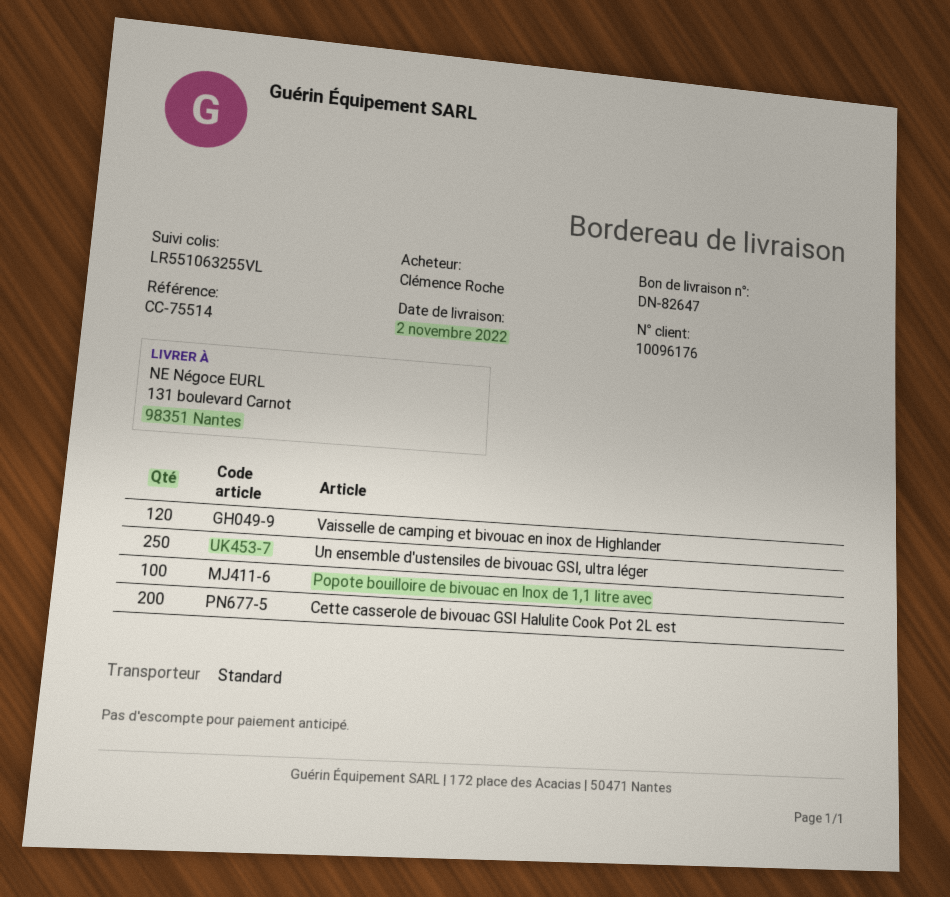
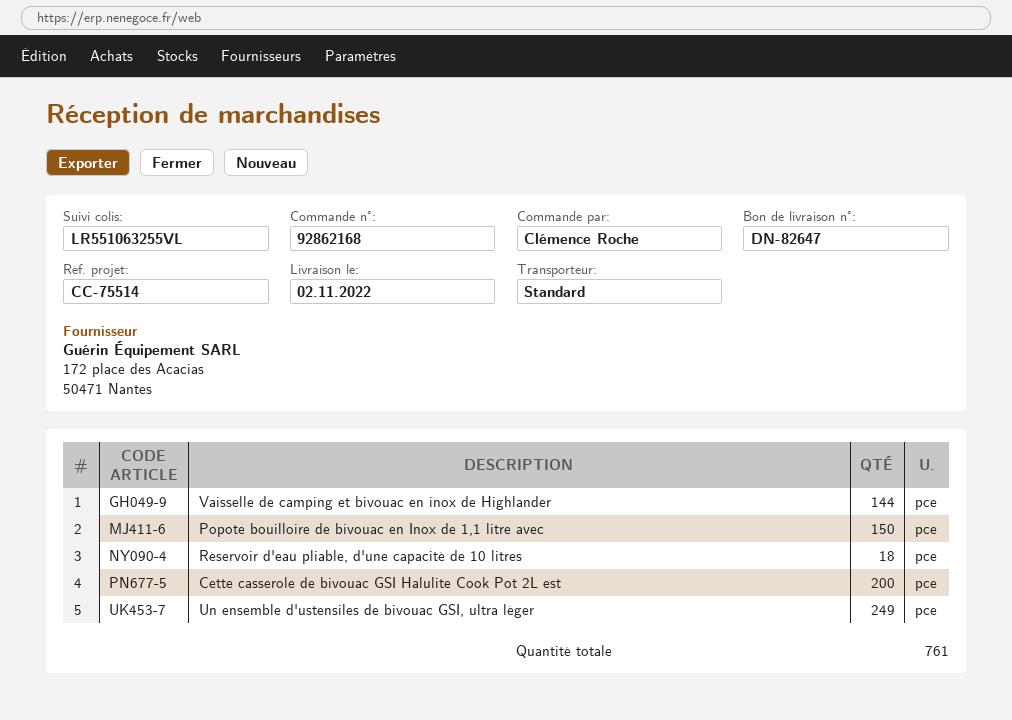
Vaisselle de camping et bivouac en inox de Highlander: 120 -> 144
Un ensemble d'ustensiles de bivouac GSI, ultra léger: 250 -> 249
Popote bouilloire de bivouac en Inox de 1,1 litre avec: 100 -> 150
Réservoir d'eau pliable, d'une capacité de 10 litres: none -> 18

